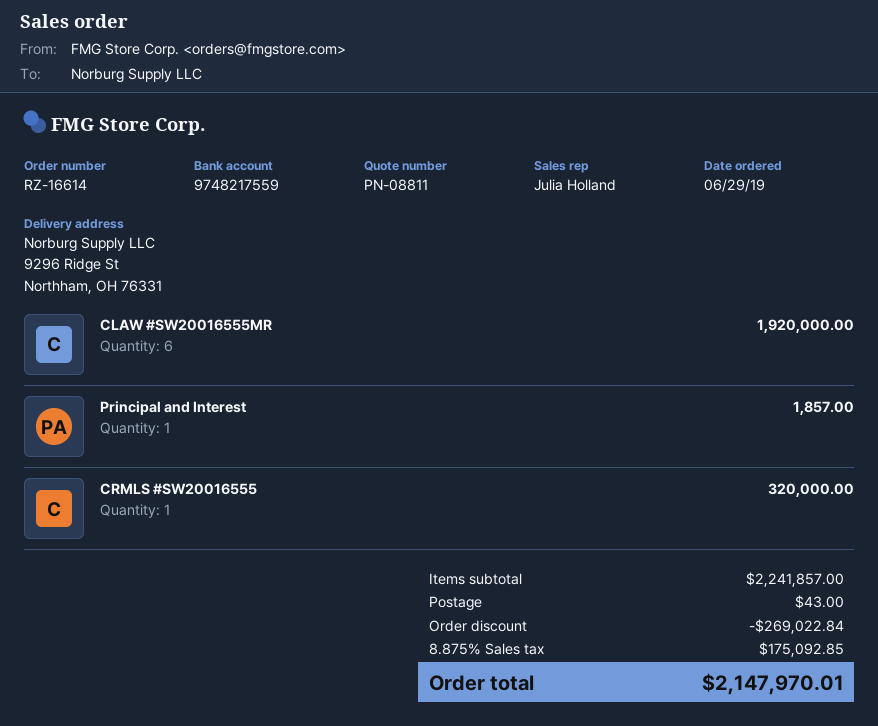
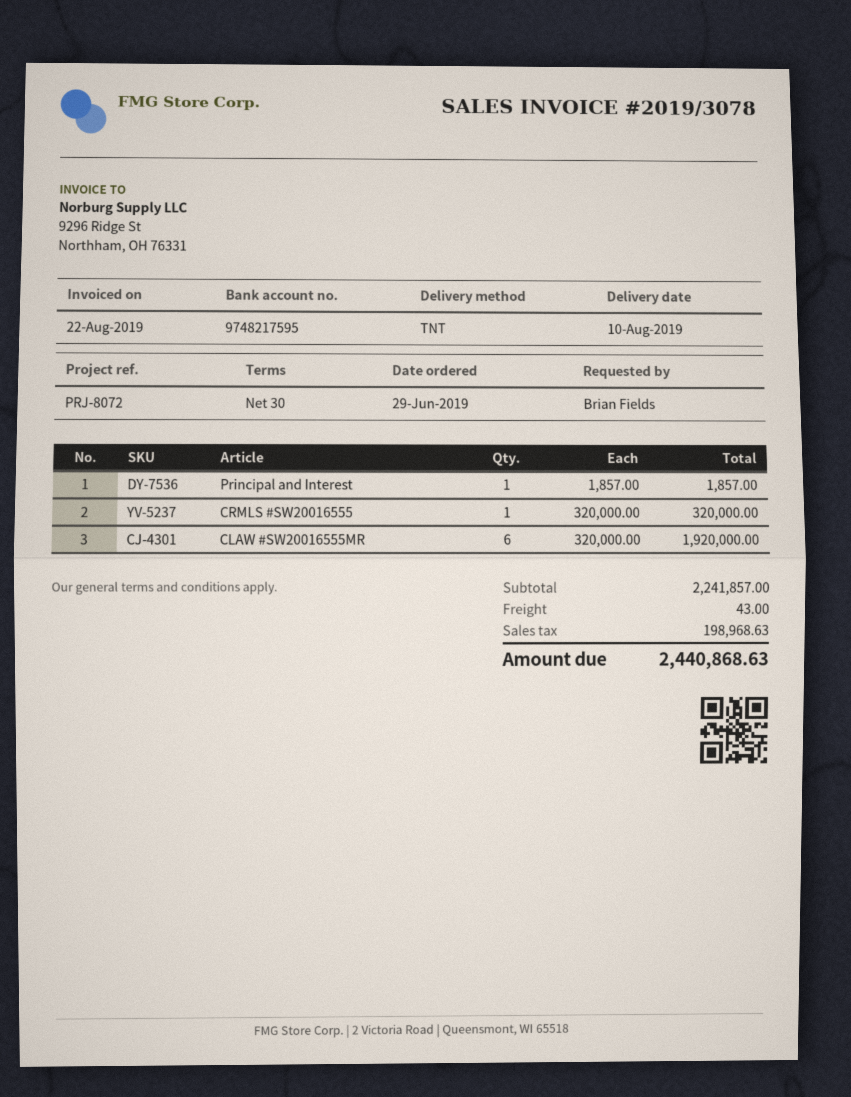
bank account: 9748217559 -> 9748217595
discount: 269022.84 -> none
tax: 175092.85 -> 198968.63
total: 2147970.01 -> 2440868.63

